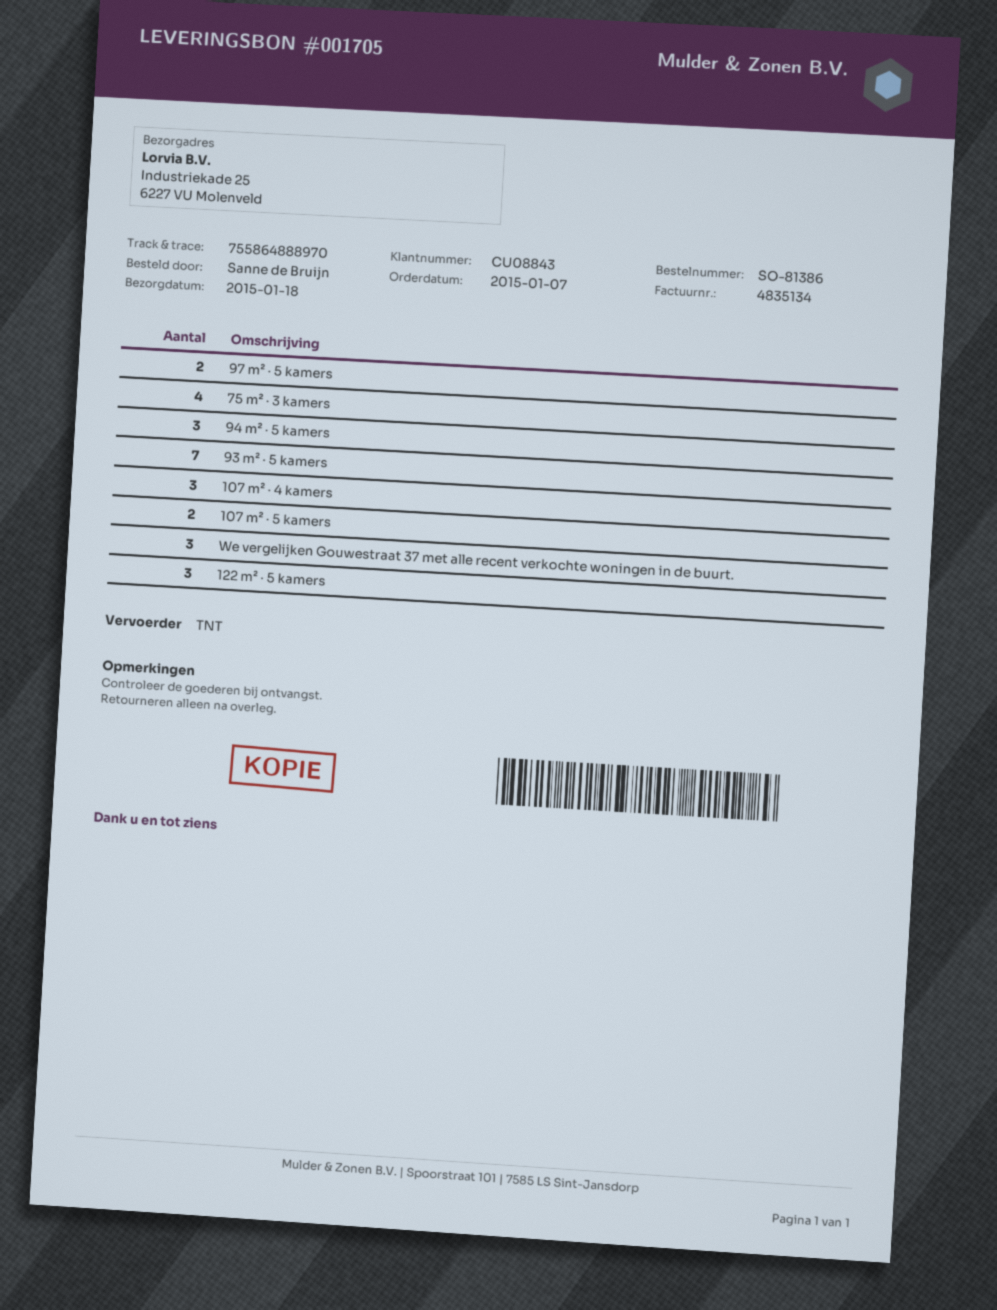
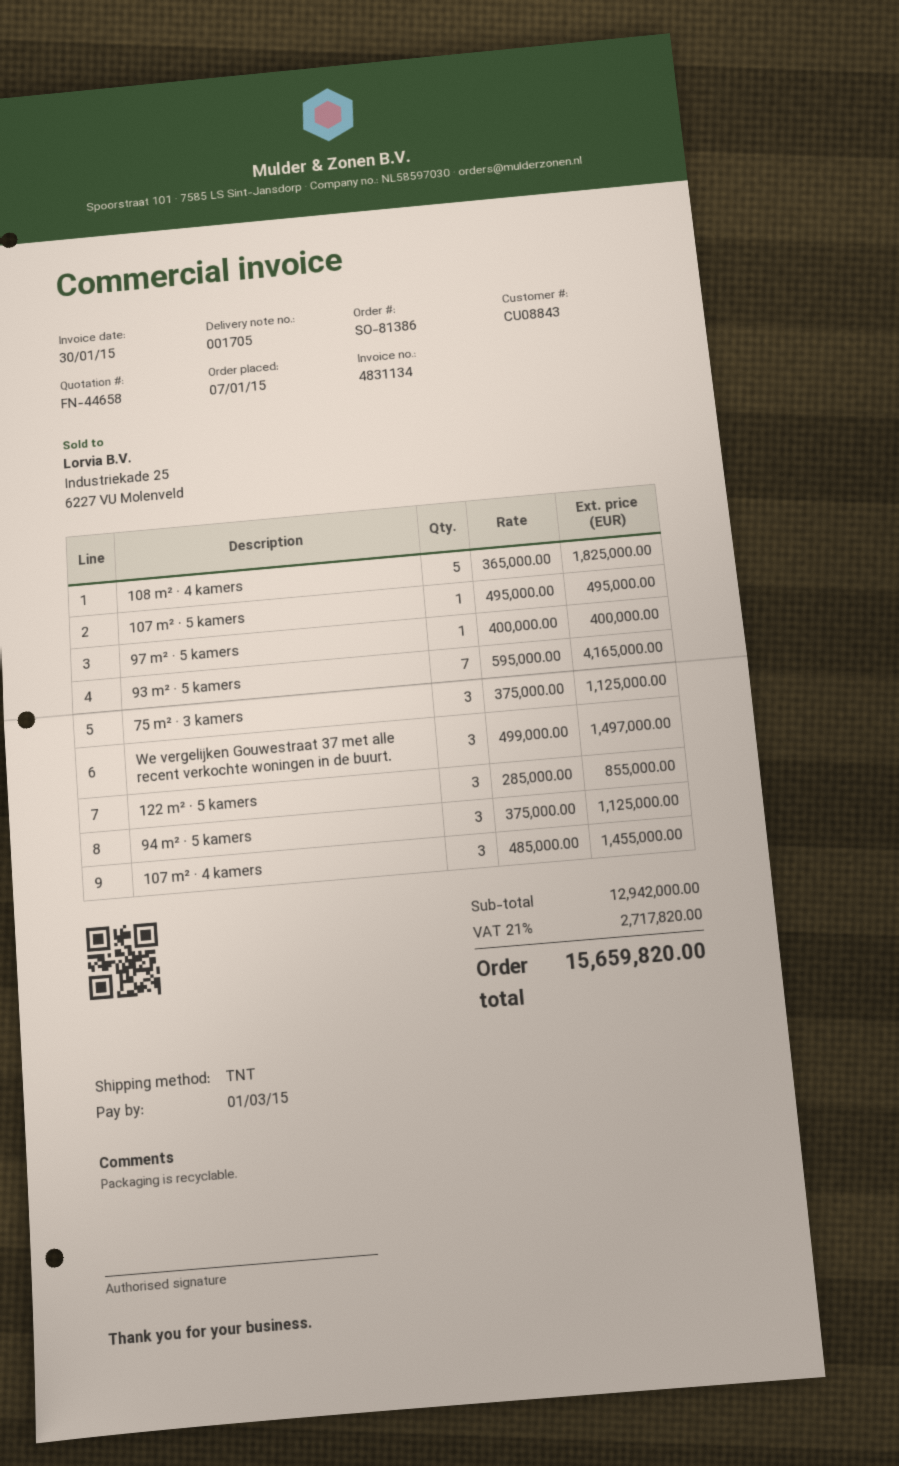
invoice number: 4835134 -> 4831134
97 m² · 5 kamers: 2 -> 1
75 m² · 3 kamers: 4 -> 3
107 m² · 5 kamers: 2 -> 1
108 m² · 4 kamers: none -> 5

